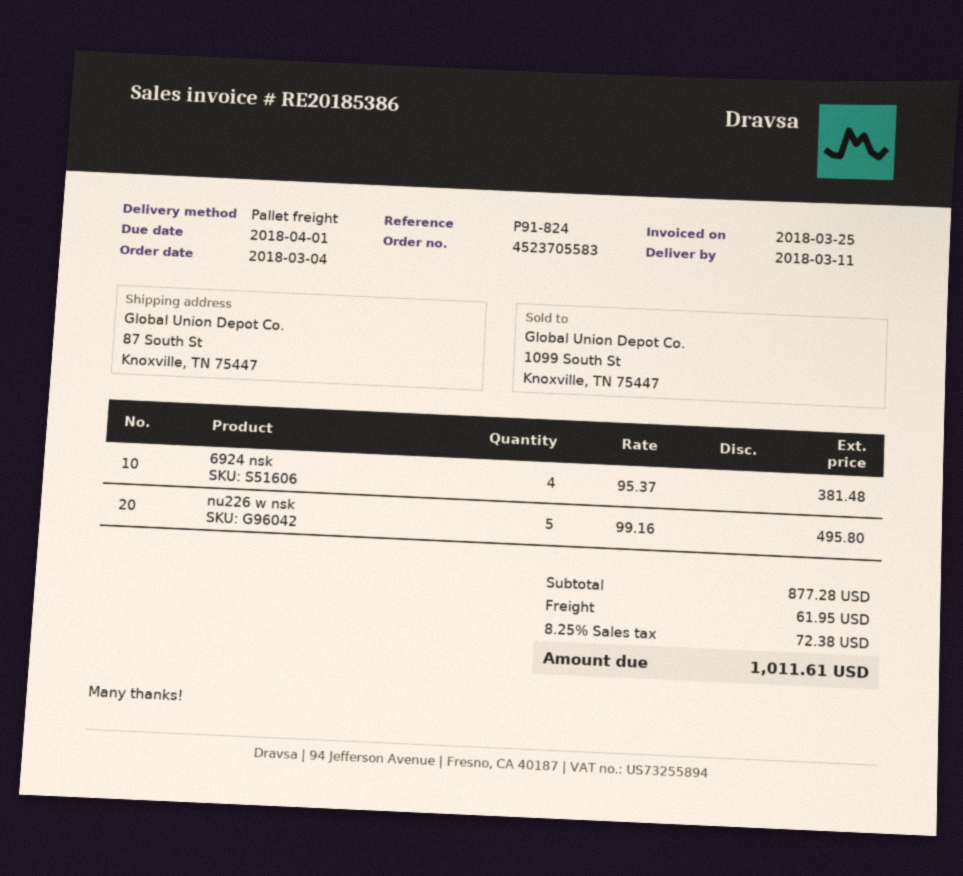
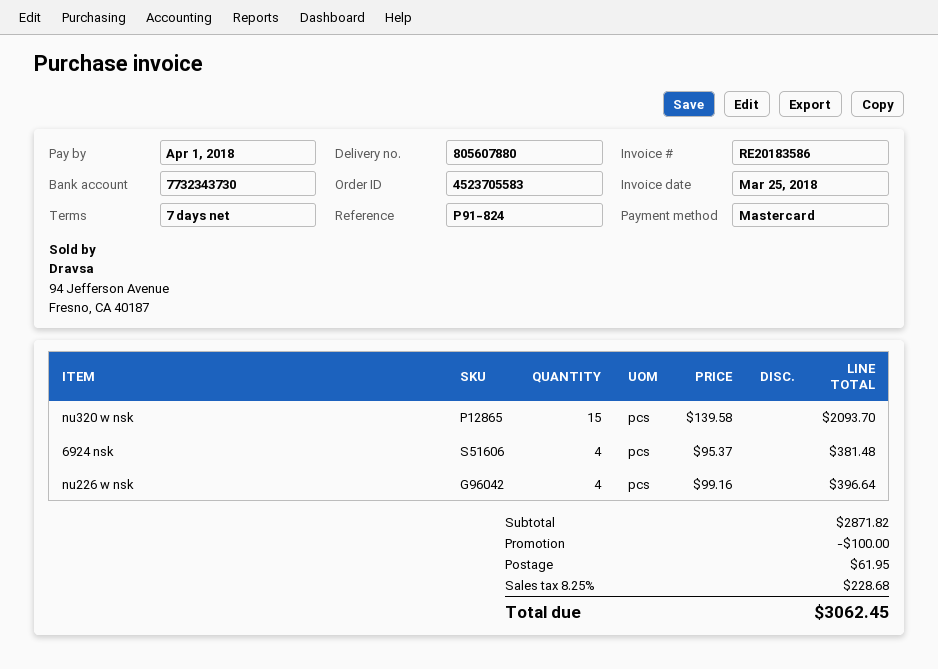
invoice number: RE20185386 -> RE20183586
nu226 w nsk: 5 x 99.16 = 495.80 -> 4 x 99.16 = 396.64
nu320 w nsk: none -> 15 x 139.58 = 2093.70
subtotal: 877.28 -> 2871.82
discount: none -> 100.00
tax: 8.25% = 72.38 -> 8.25% = 228.68
total: 1011.61 -> 3062.45

